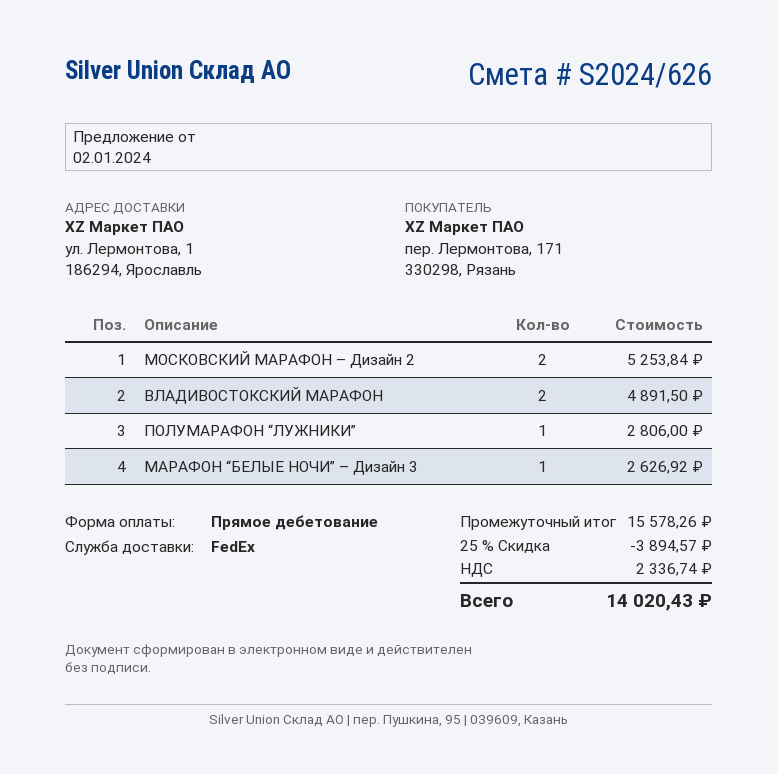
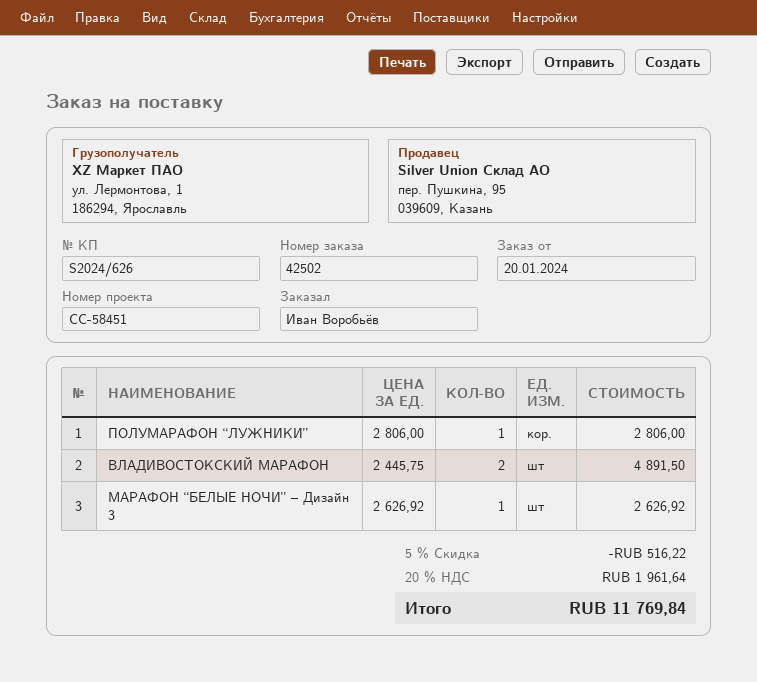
МОСКОВСКИЙ МАРАФОН – Дизайн 2: 2 for 5253.84 -> none
discount: 25% = 3894.57 -> 5% = 516.22
tax: 2336.74 -> 1961.64
total: 14020.43 -> 11769.84

